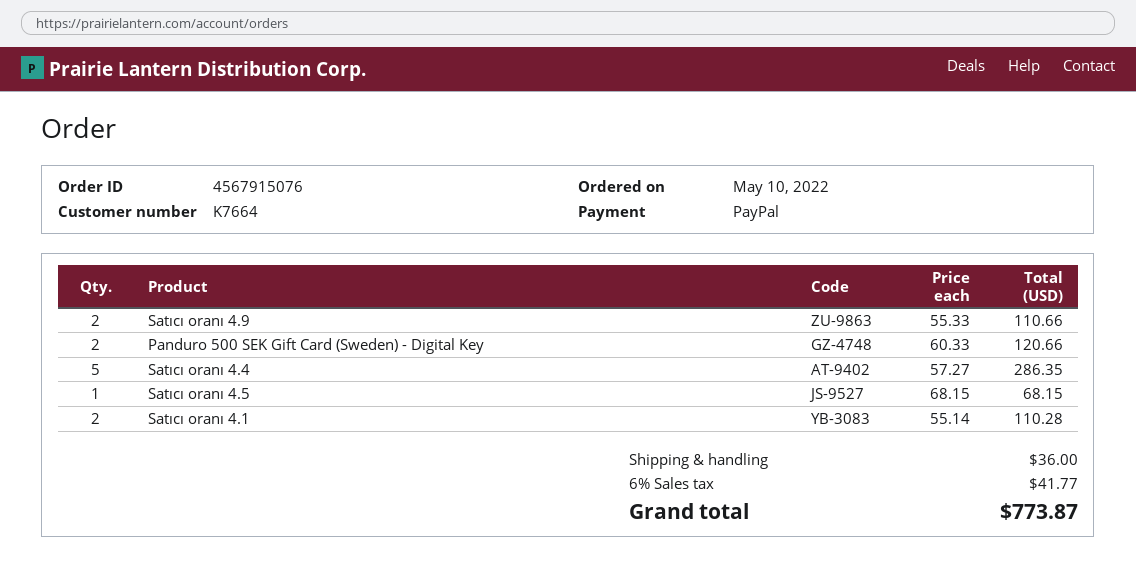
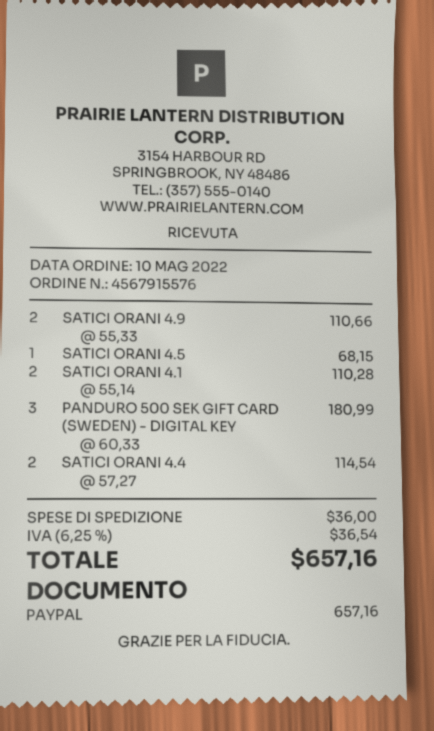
order number: 4567915076 -> 4567915576
Panduro 500 SEK Gift Card (Sweden) - Digital Key: 2 x 60.33 = 120.66 -> 3 x 60.33 = 180.99
Satıcı oranı 4.4: 5 x 57.27 = 286.35 -> 2 x 57.27 = 114.54
tax: 6% = 41.77 -> 6.25% = 36.54
total: 773.87 -> 657.16

